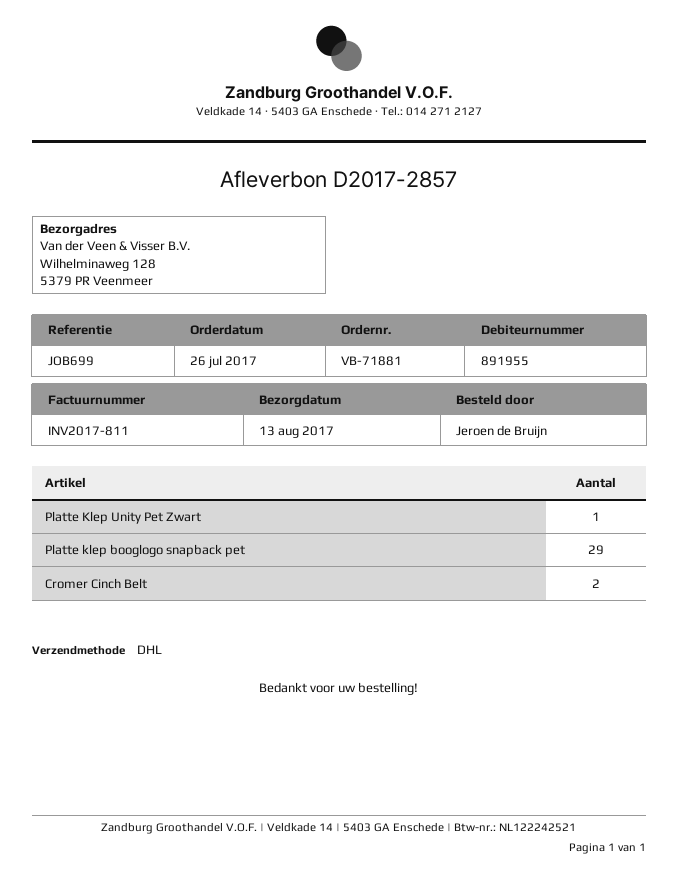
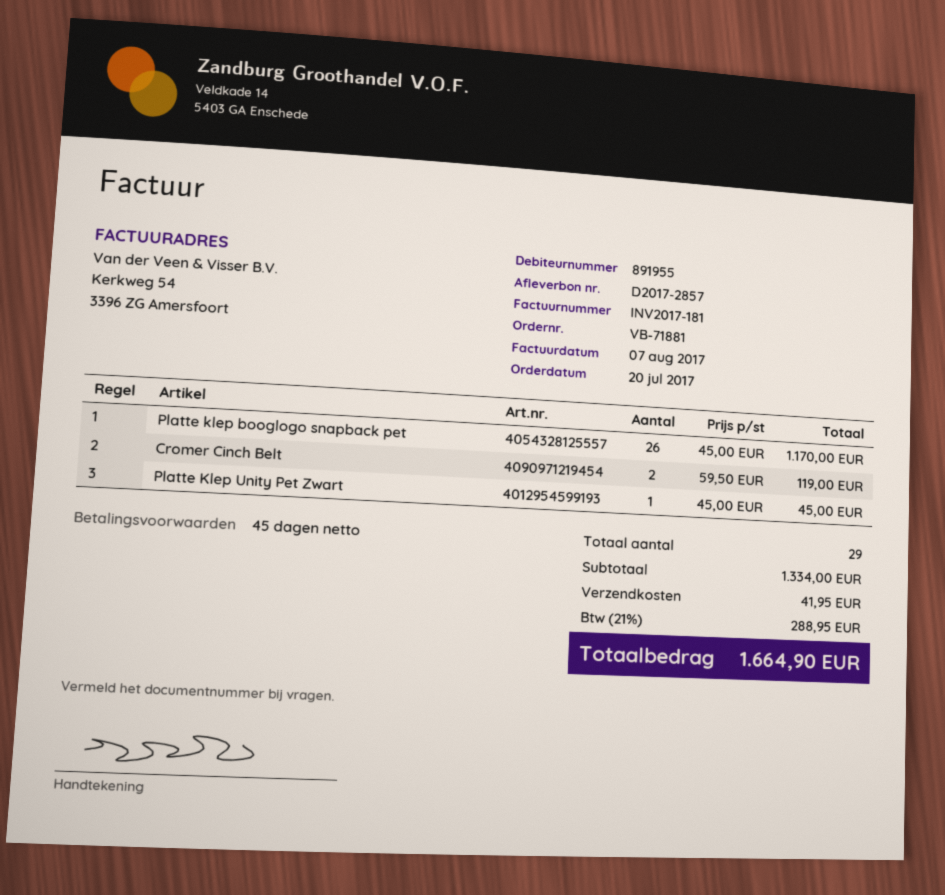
order date: 2017-07-26 -> 2017-07-20
invoice number: INV2017-811 -> INV2017-181
Platte klep booglogo snapback pet: 29 -> 26

